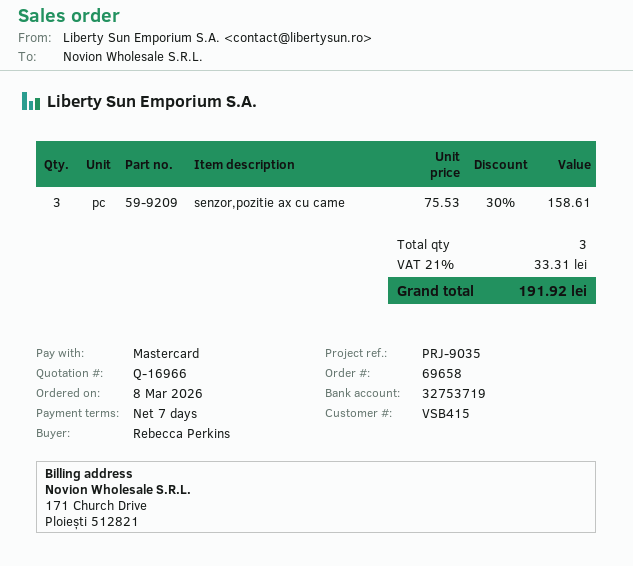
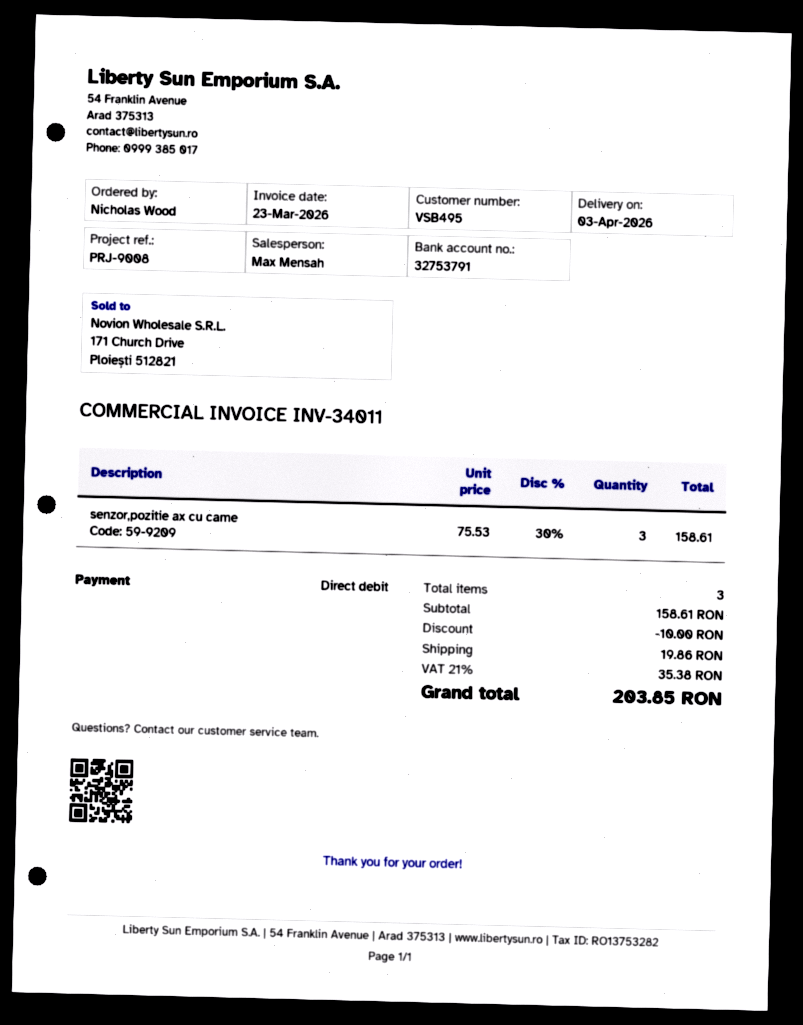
customer number: VSB415 -> VSB495
reference: PRJ-9035 -> PRJ-9008
ordered by: Rebecca Perkins -> Nicholas Wood
payment method: Mastercard -> direct debit
bank account: 32753719 -> 32753791
discount: none -> 10.00
shipping: none -> 19.86
tax: 21% = 33.31 -> 21% = 35.38
total: 191.92 -> 203.85

